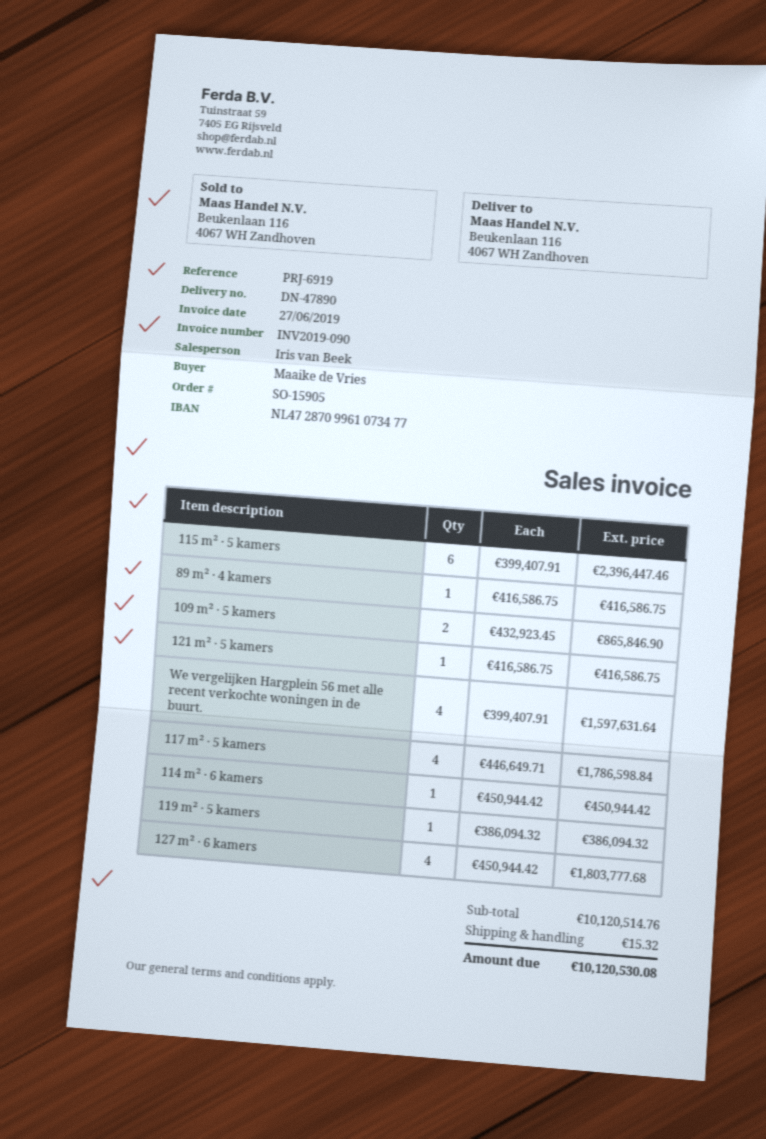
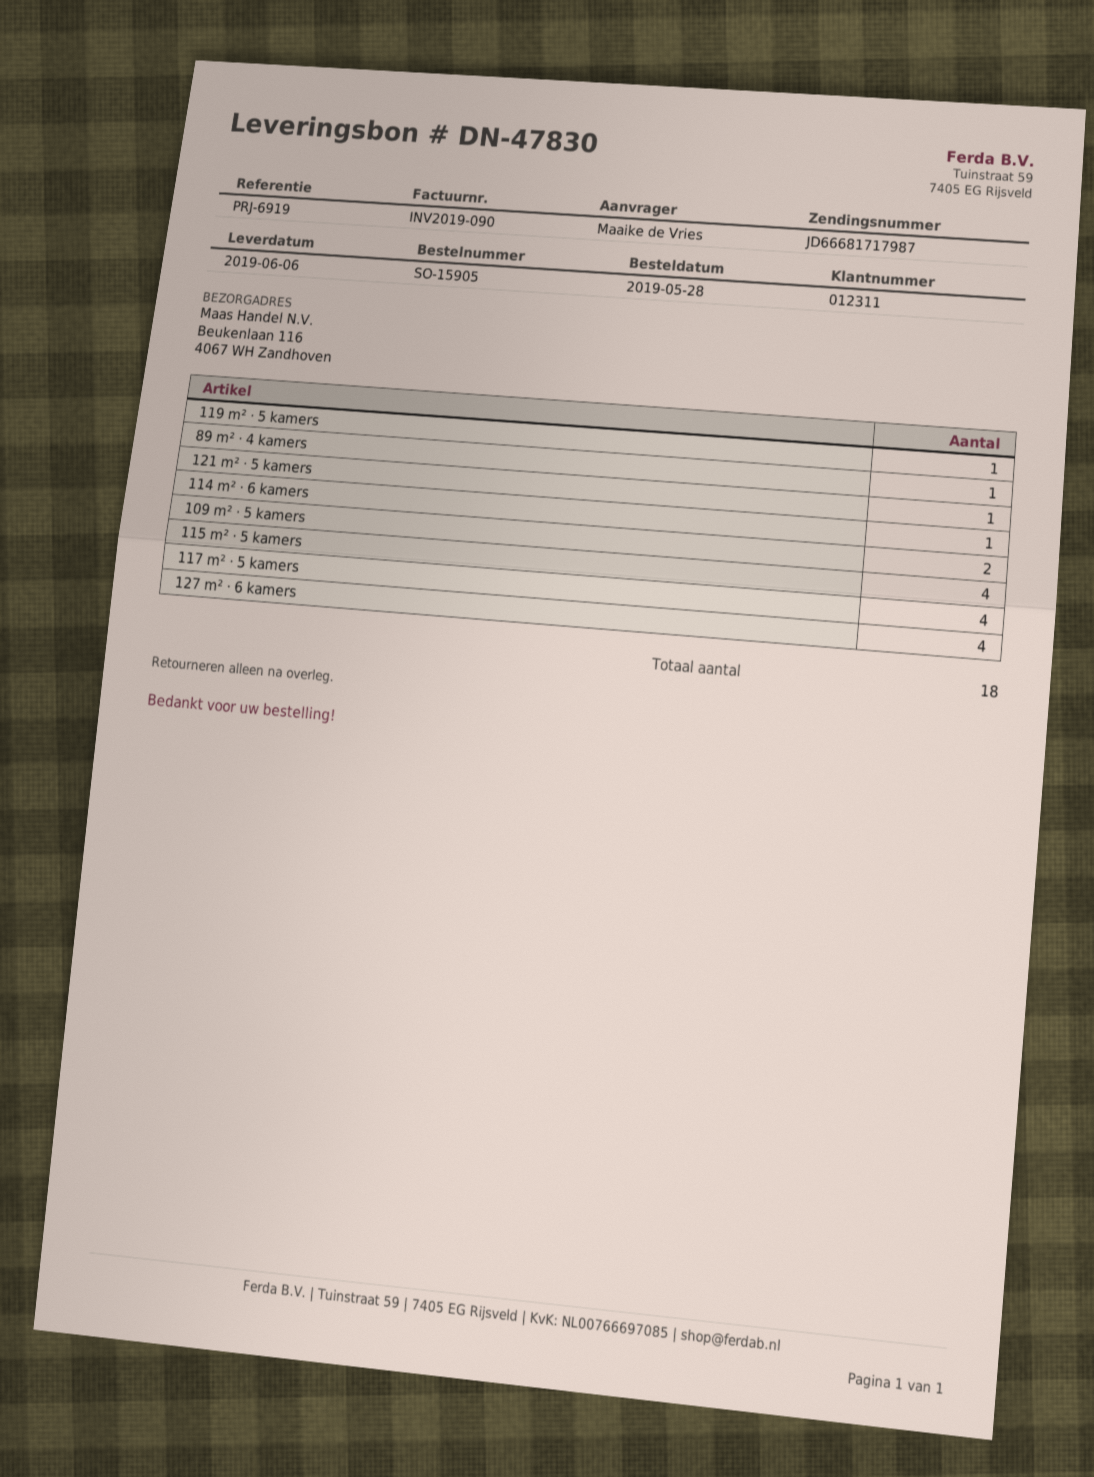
delivery note number: DN-47890 -> DN-47830
115 m² · 5 kamers: 6 -> 4
We vergelijken Hargplein 56 met alle recent verkochte woningen in de buurt.: 4 -> none

